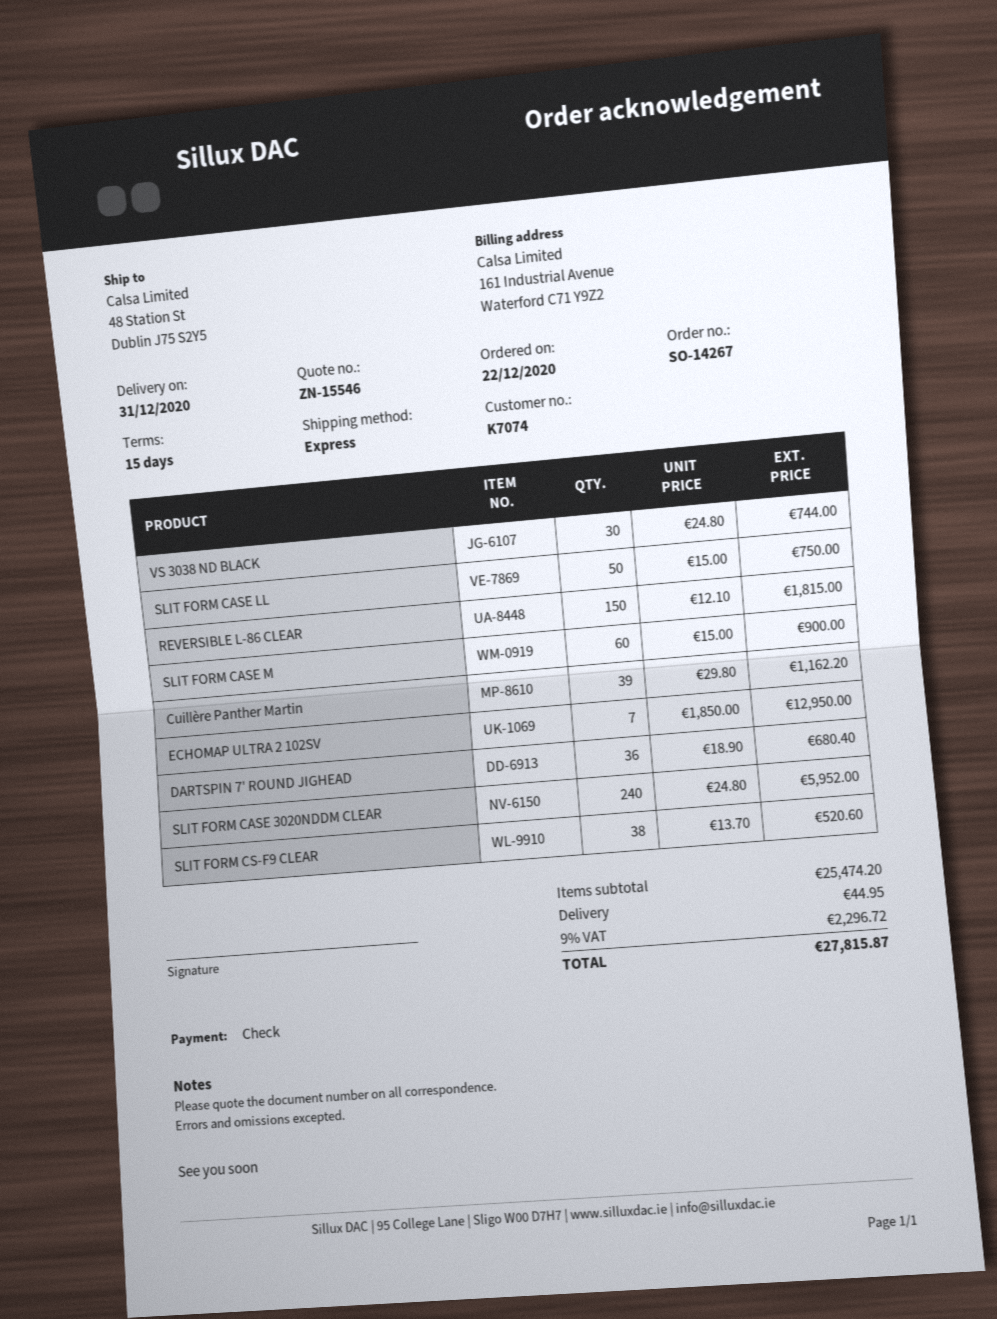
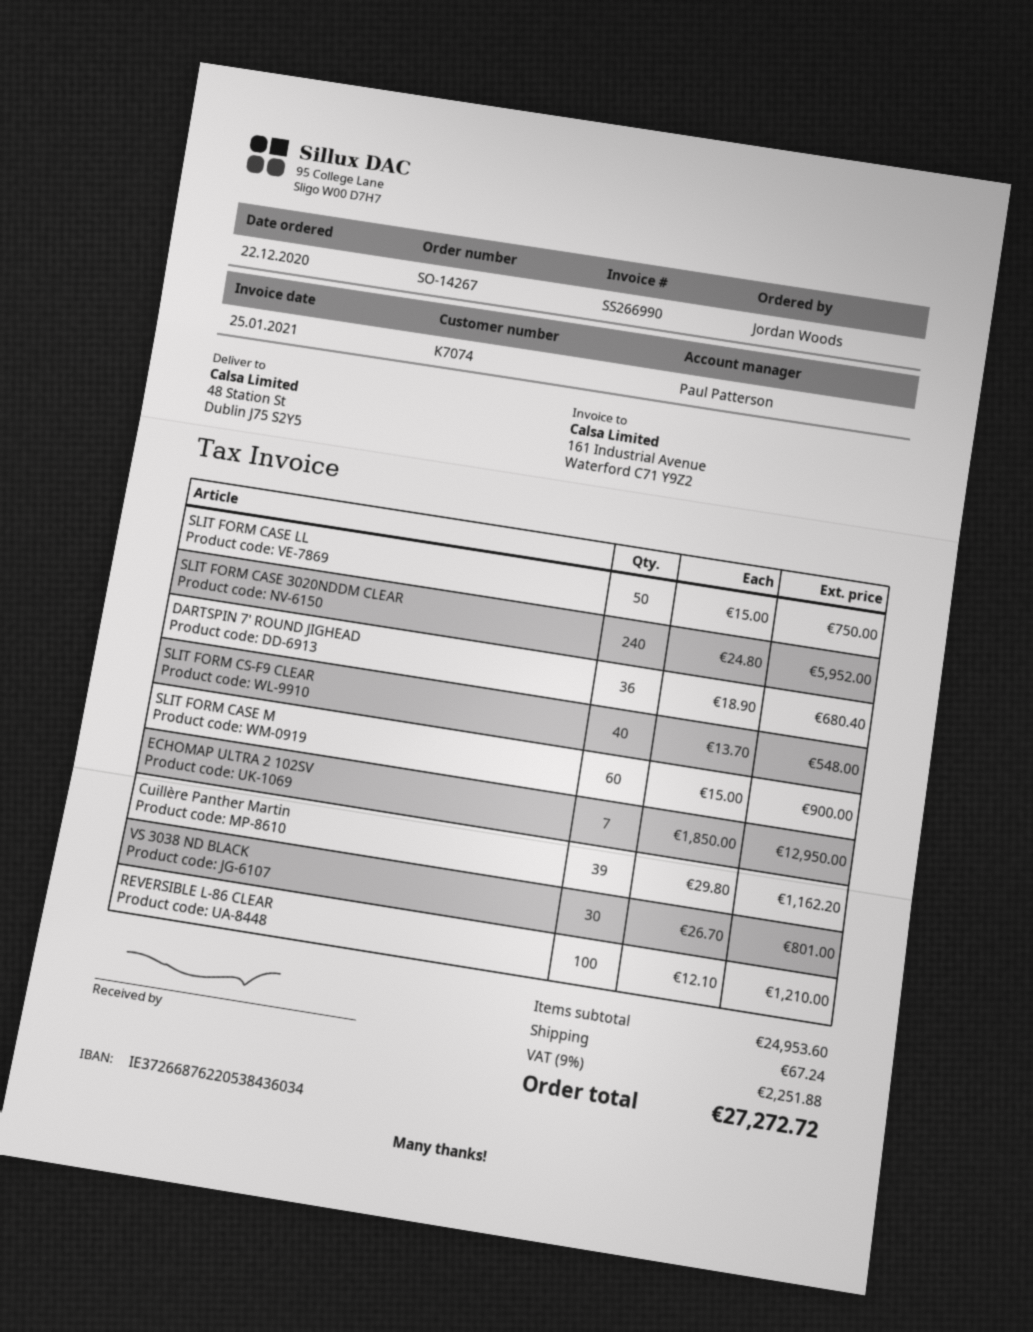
VS 3038 ND BLACK: 30 x 24.80 = 744.00 -> 30 x 26.70 = 801.00
REVERSIBLE L-86 CLEAR: 150 x 12.10 = 1815.00 -> 100 x 12.10 = 1210.00
SLIT FORM CS-F9 CLEAR: 38 x 13.70 = 520.60 -> 40 x 13.70 = 548.00
subtotal: 25474.20 -> 24953.60
shipping: 44.95 -> 67.24
tax: 9% = 2296.72 -> 9% = 2251.88
total: 27815.87 -> 27272.72

